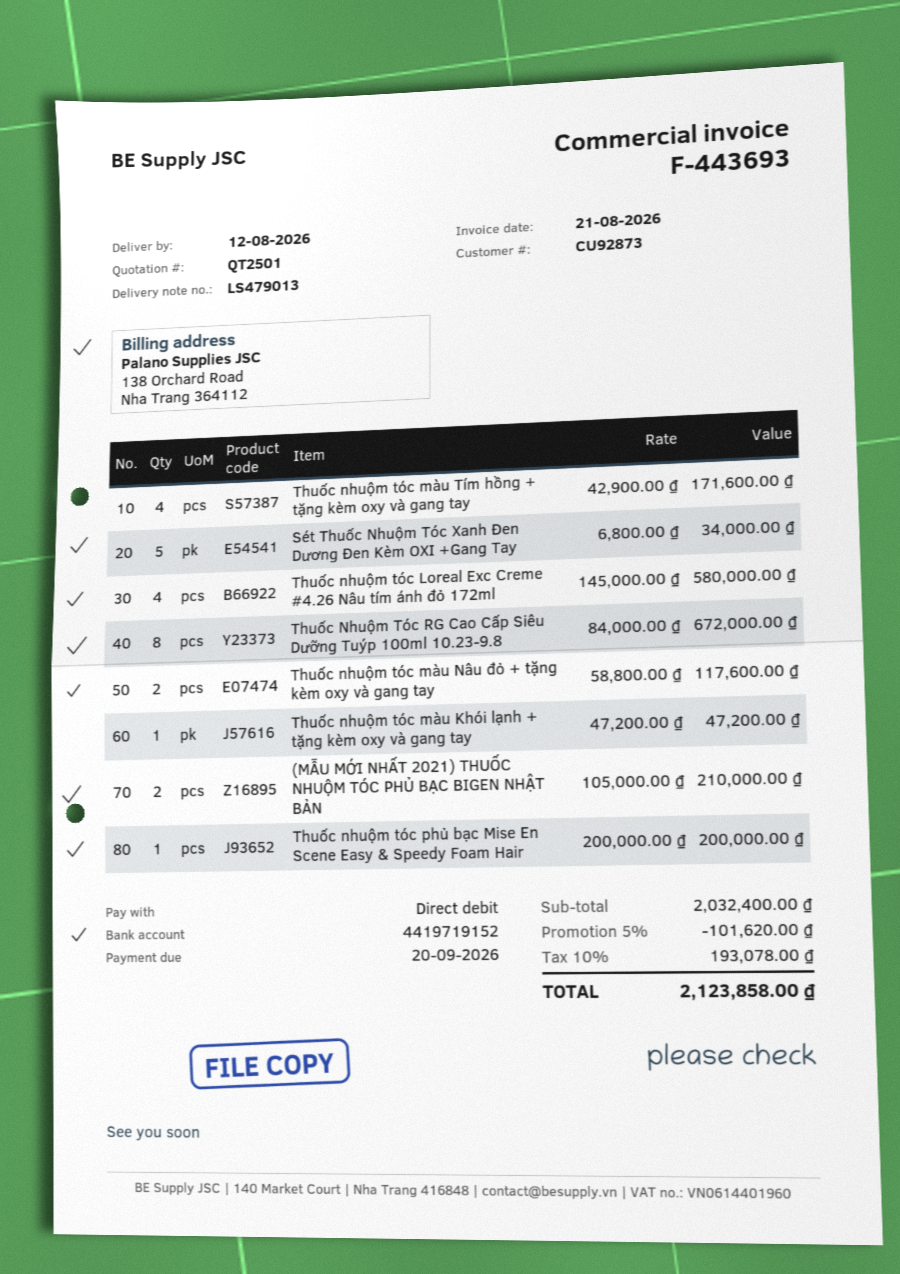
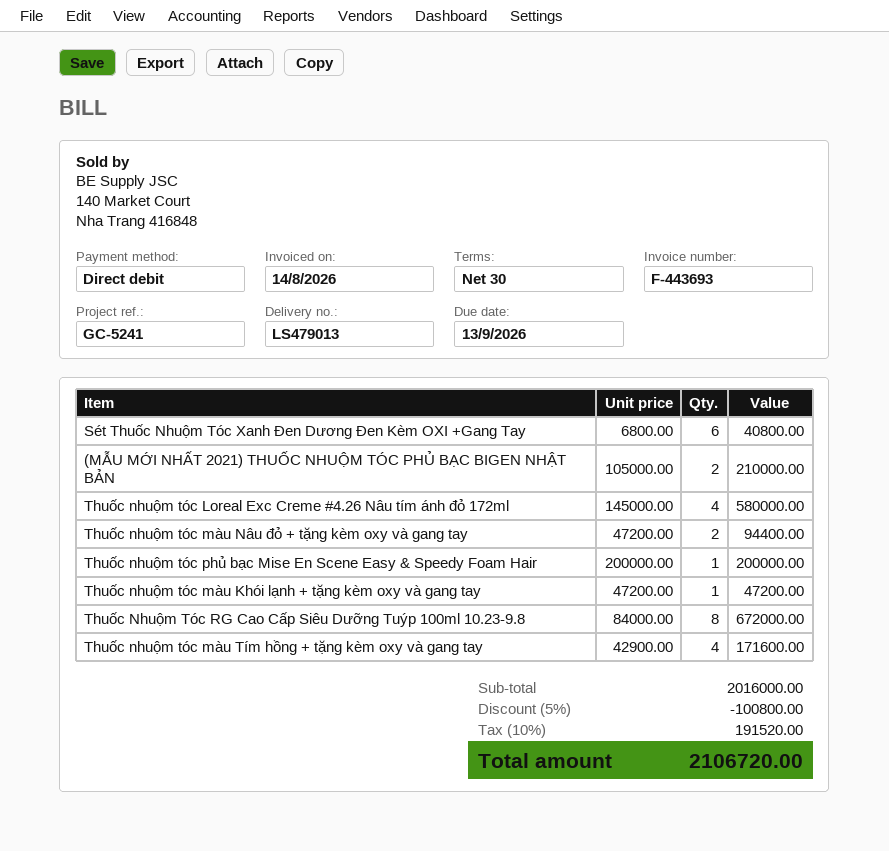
invoice date: 2026-08-21 -> 2026-08-14
due date: 2026-09-20 -> 2026-09-13
Sét Thuốc Nhuộm Tóc Xanh Đen Dương Đen Kèm OXI +Gang Tay: 5 x 6800.00 = 34000.00 -> 6 x 6800.00 = 40800.00
Thuốc nhuộm tóc màu Nâu đỏ + tặng kèm oxy và gang tay: 2 x 58800.00 = 117600.00 -> 2 x 47200.00 = 94400.00
subtotal: 2032400.00 -> 2016000.00
discount: 5% = 101620.00 -> 5% = 100800.00
tax: 10% = 193078.00 -> 10% = 191520.00
total: 2123858.00 -> 2106720.00

